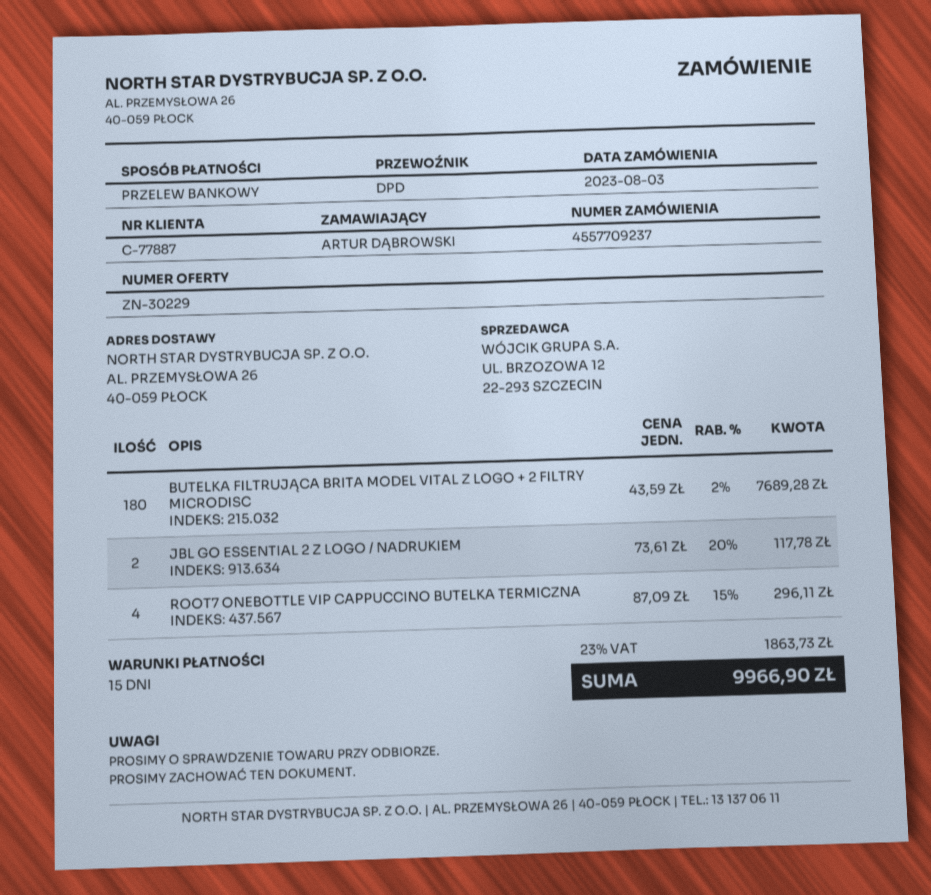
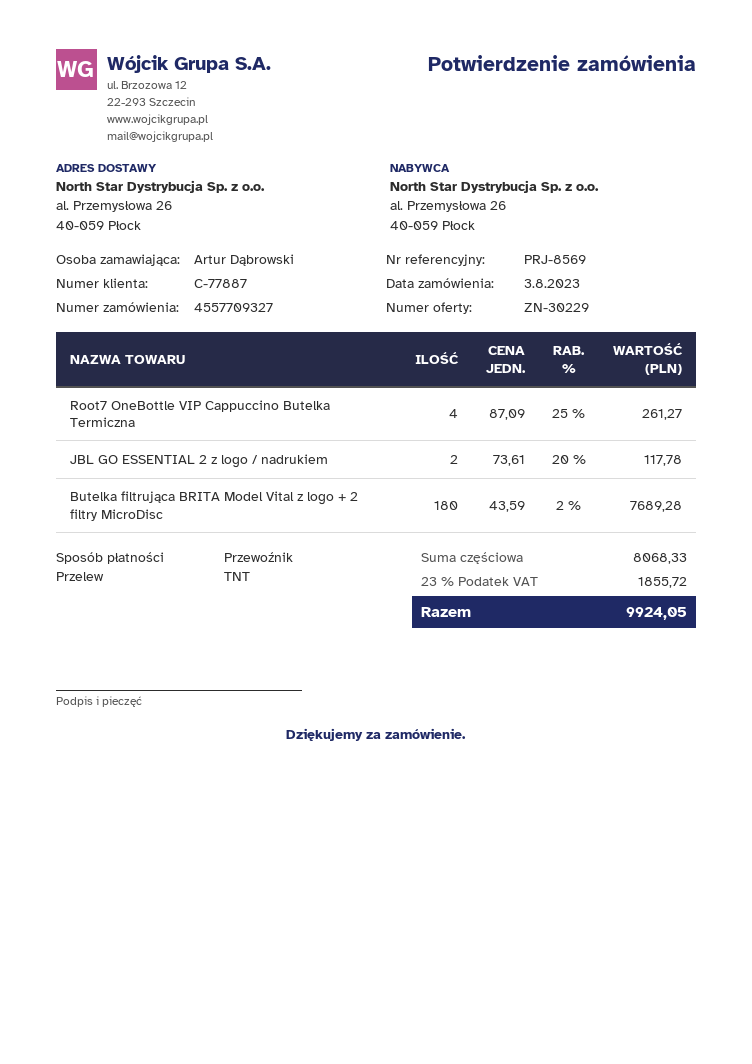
order number: 4557709237 -> 4557709327
shipping method: DPD -> TNT
ROOT7 ONEBOTTLE VIP CAPPUCCINO BUTELKA TERMICZNA: 4 x 87.09 - 15% = 296.11 -> 4 x 87.09 - 25% = 261.27
tax: 23% = 1863.73 -> 23% = 1855.72
total: 9966.90 -> 9924.05

